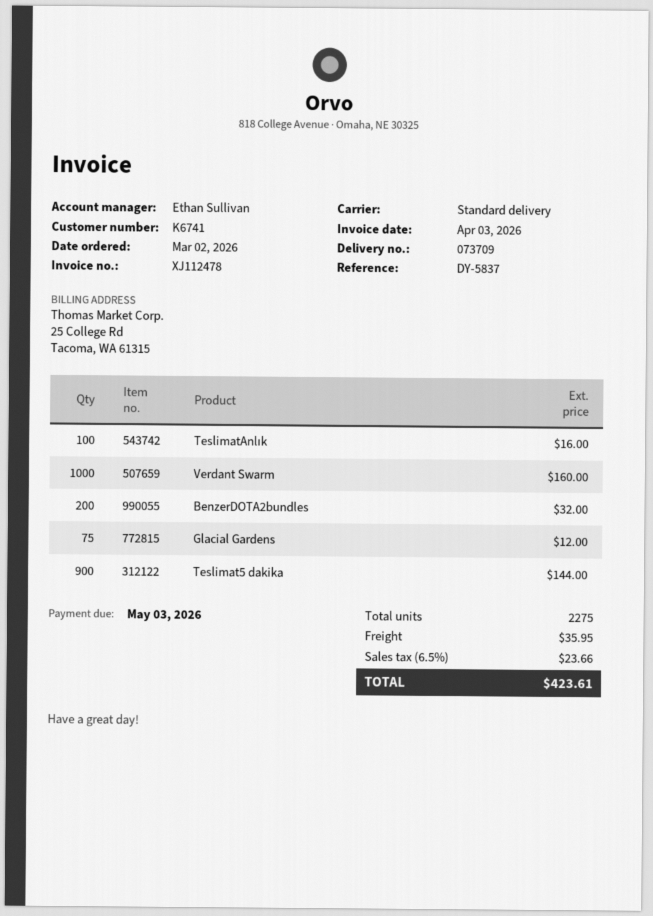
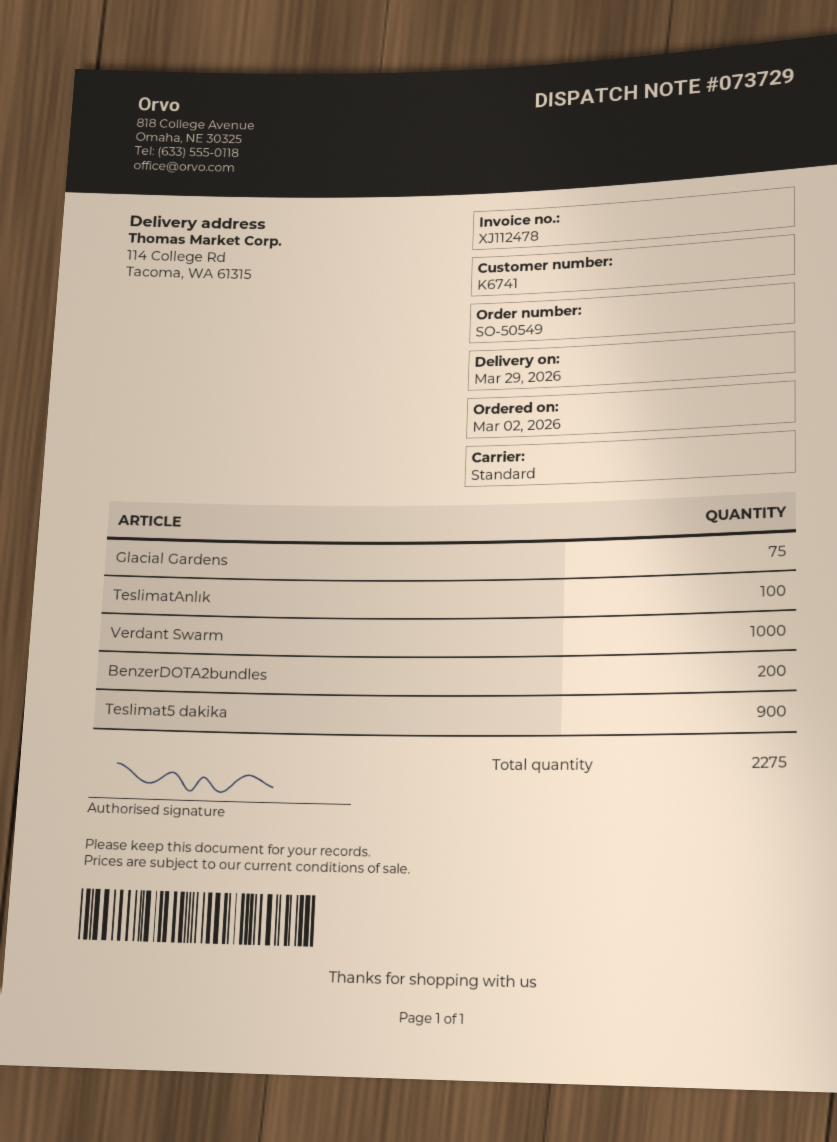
delivery note number: 073709 -> 073729

